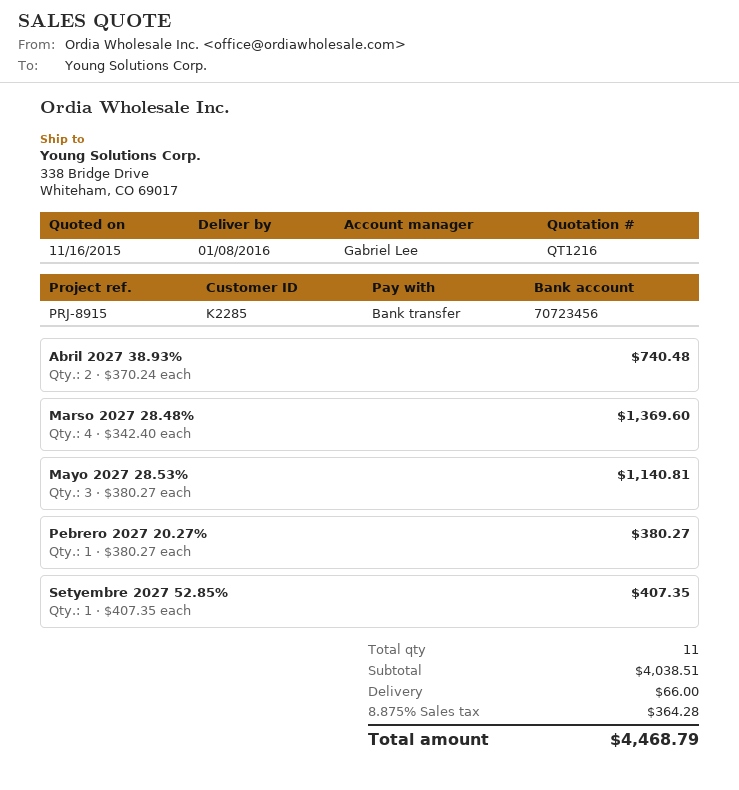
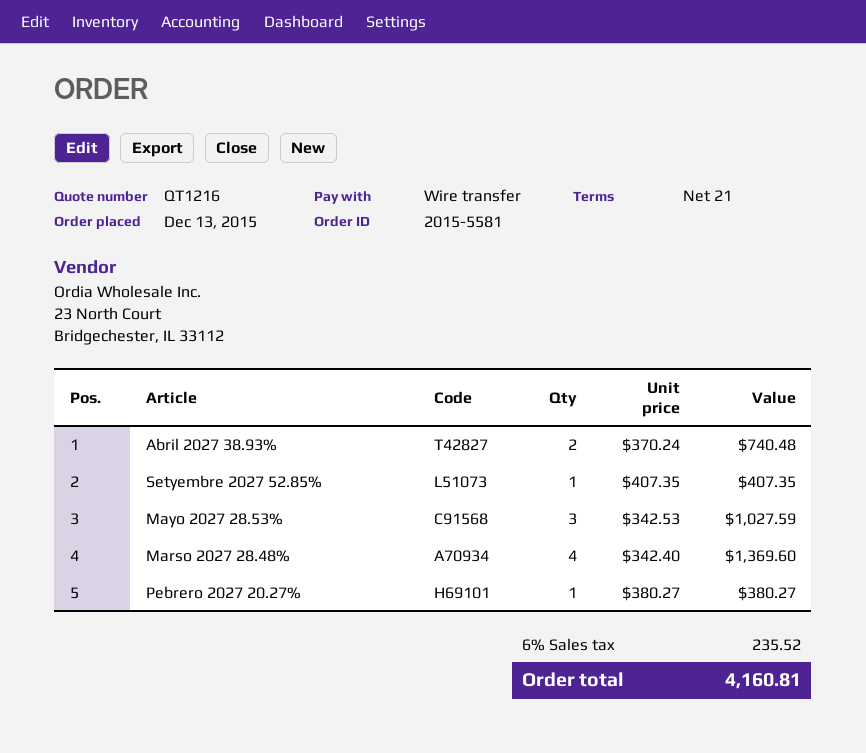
Mayo 2027 28.53%: 3 x 380.27 = 1140.81 -> 3 x 342.53 = 1027.59
shipping: 66.00 -> none
tax: 8.875% = 364.28 -> 6% = 235.52
total: 4468.79 -> 4160.81

